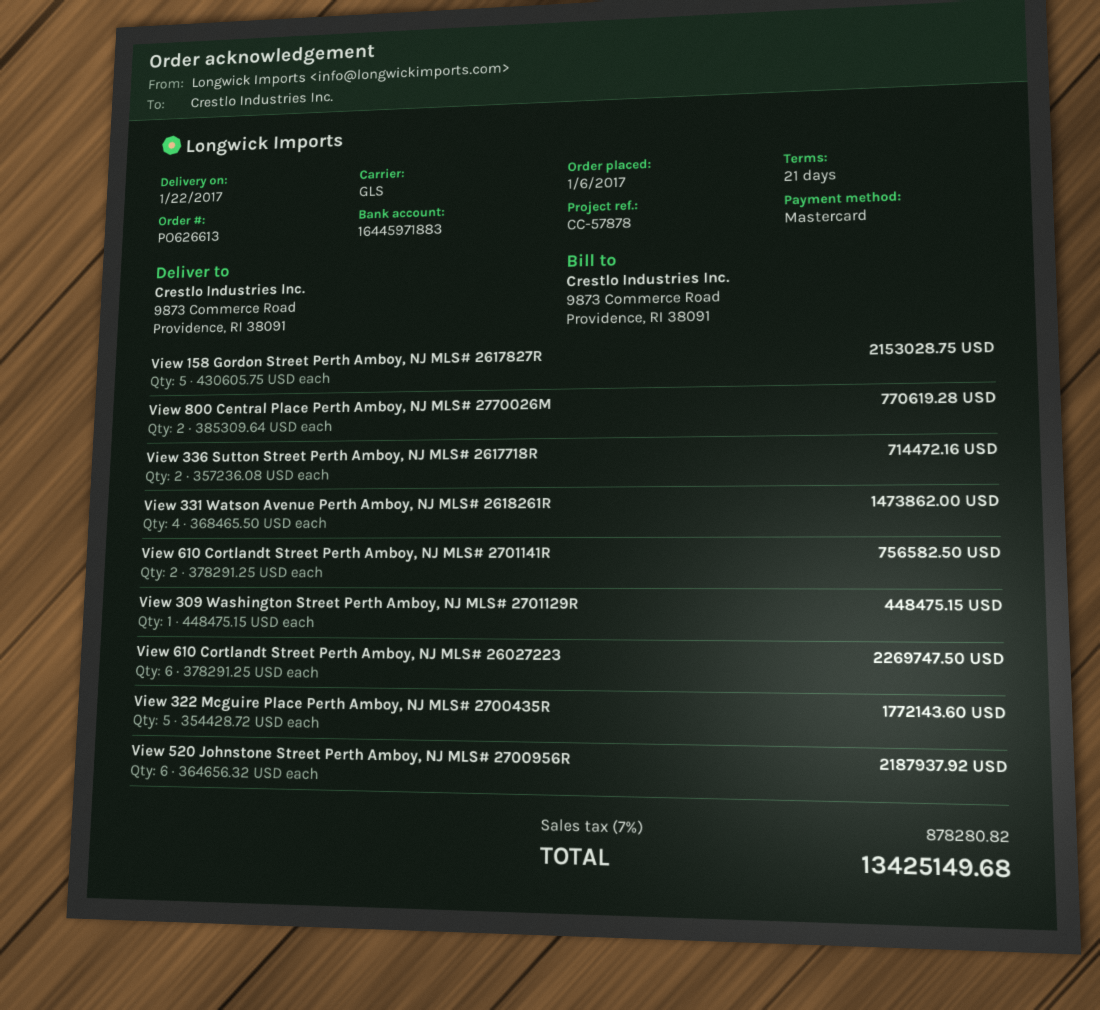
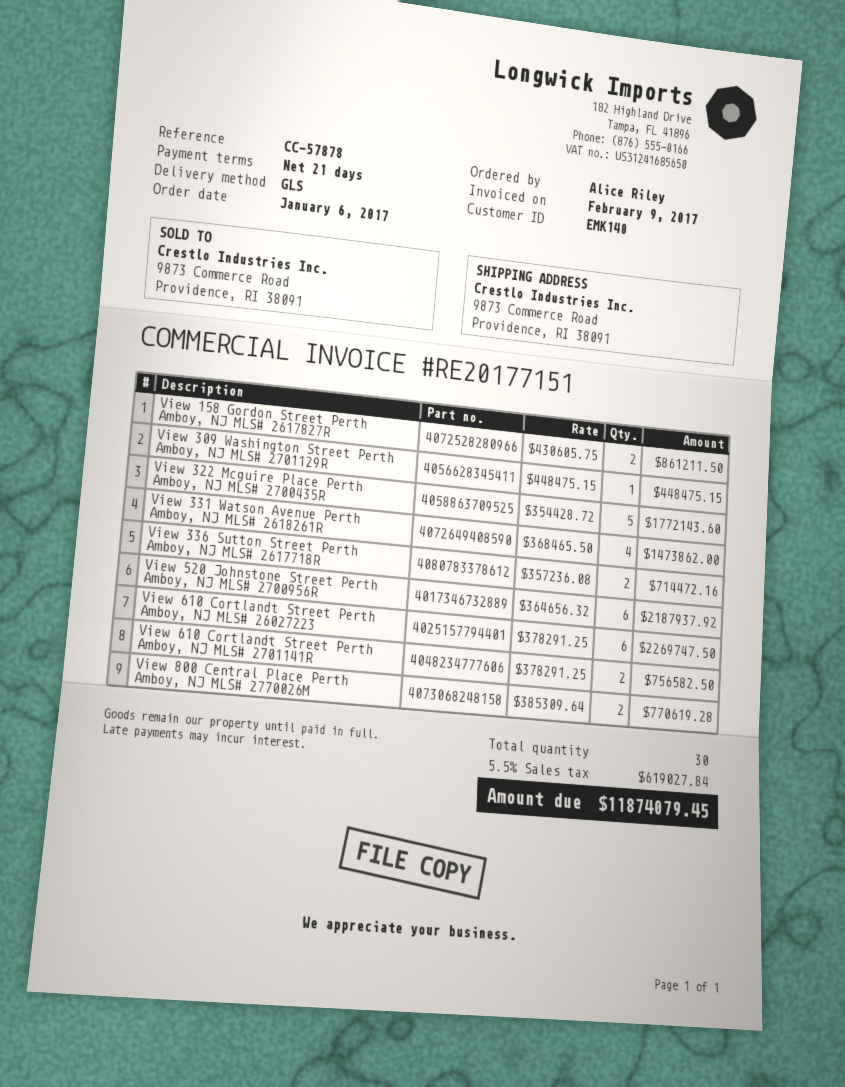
View 158 Gordon Street Perth Amboy, NJ MLS# 2617827R: 5 x 430605.75 = 2153028.75 -> 2 x 430605.75 = 861211.50
tax: 7% = 878280.82 -> 5.5% = 619027.84
total: 13425149.68 -> 11874079.45

